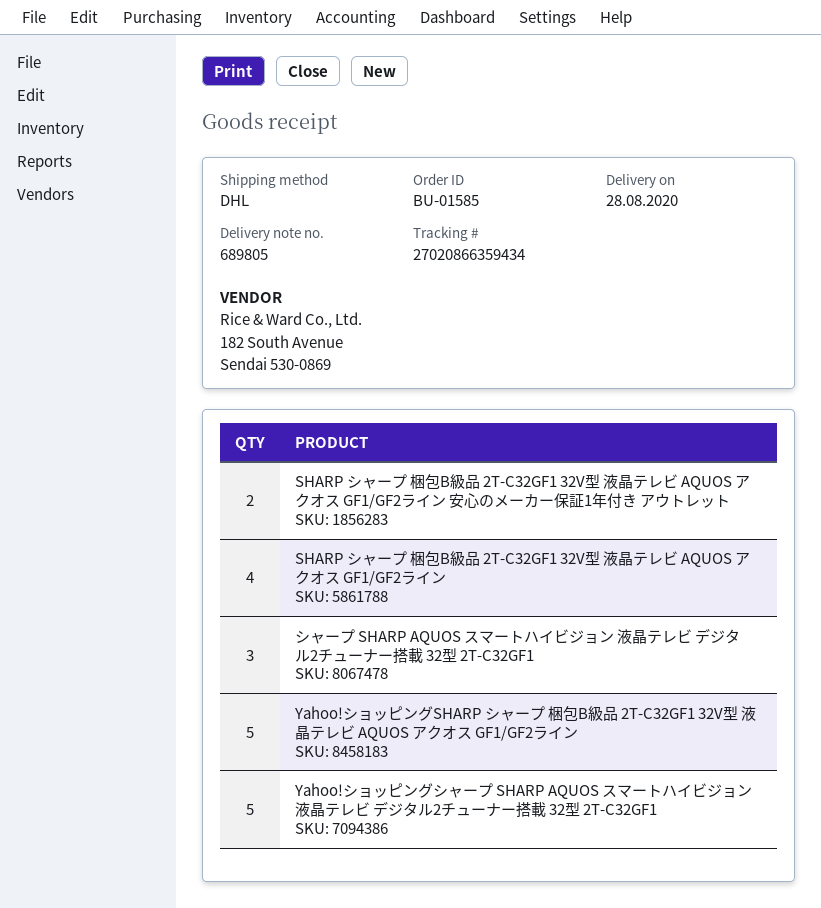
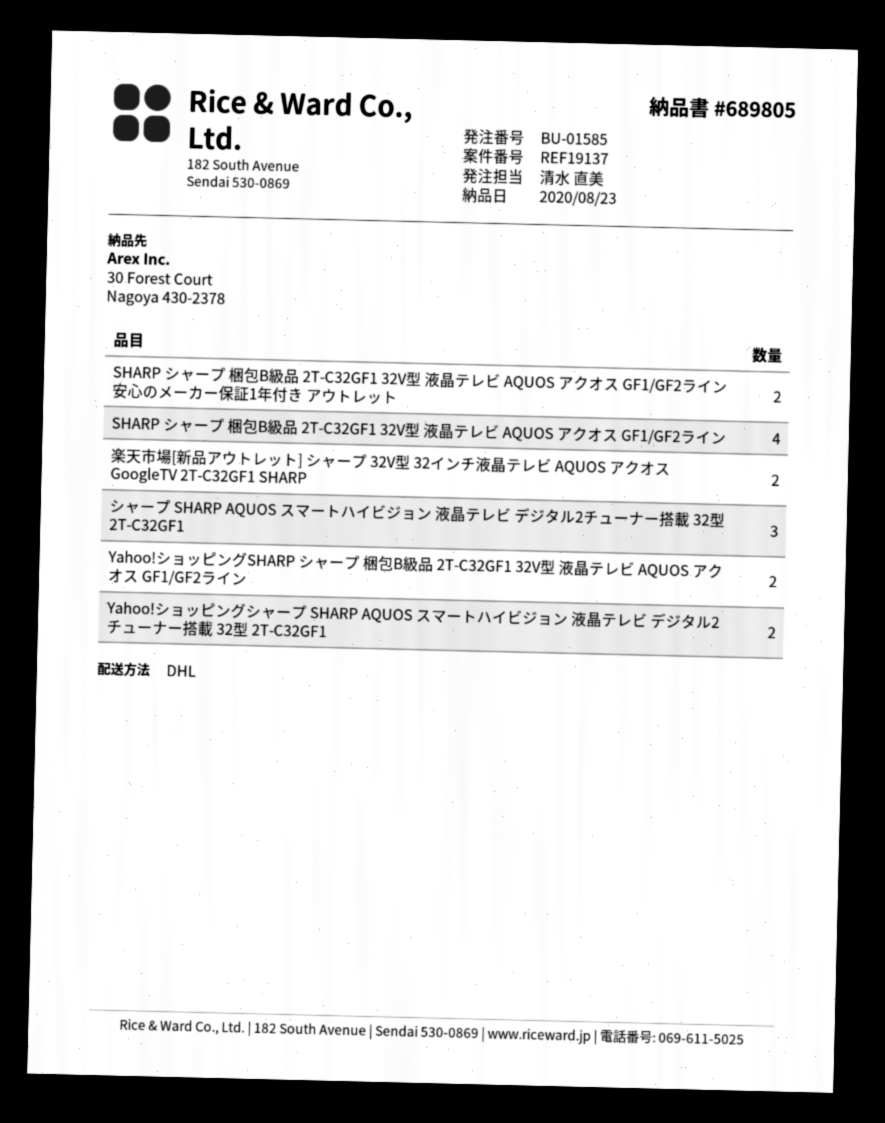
delivery date: 2020-08-28 -> 2020-08-23
Yahoo!ショッピングSHARP シャープ 梱包B級品 2T-C32GF1 32V型 液晶テレビ AQUOS アクオス GF1/GF2ライン: 5 -> 2
Yahoo!ショッピングシャープ SHARP AQUOS スマートハイビジョン 液晶テレビ デジタル2チューナー搭載 32型 2T-C32GF1: 5 -> 2
楽天市場[新品アウトレット] シャープ 32V型 32インチ液晶テレビ AQUOS アクオス GoogleTV 2T-C32GF1 SHARP: none -> 2

